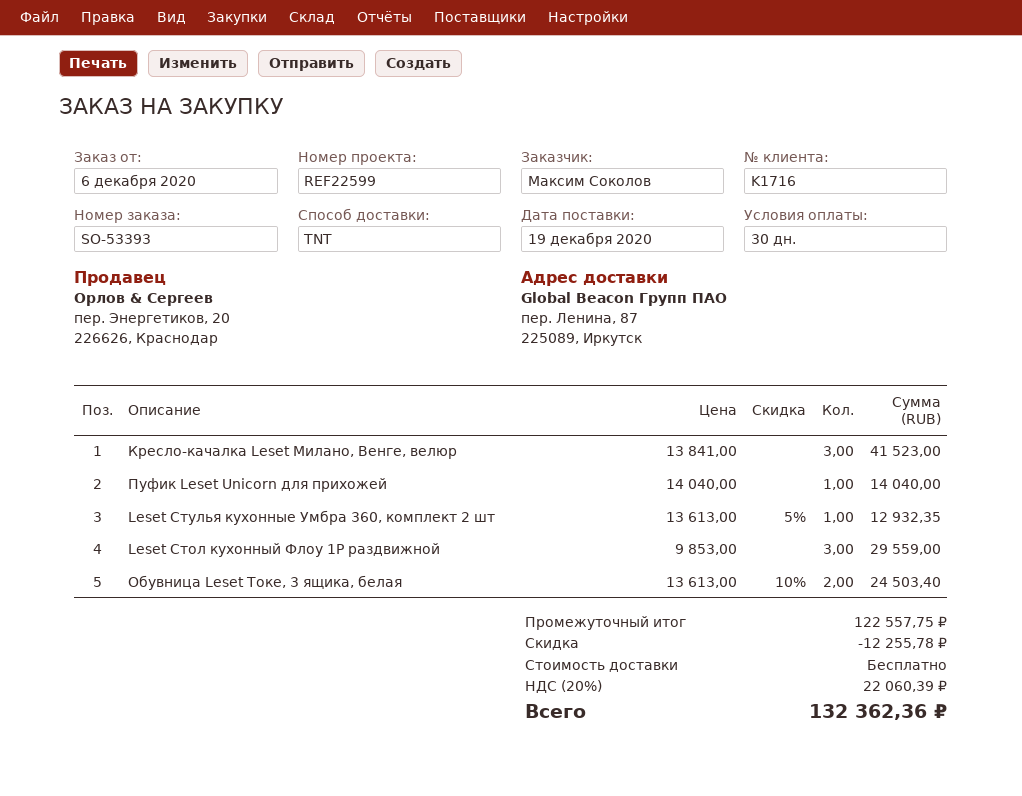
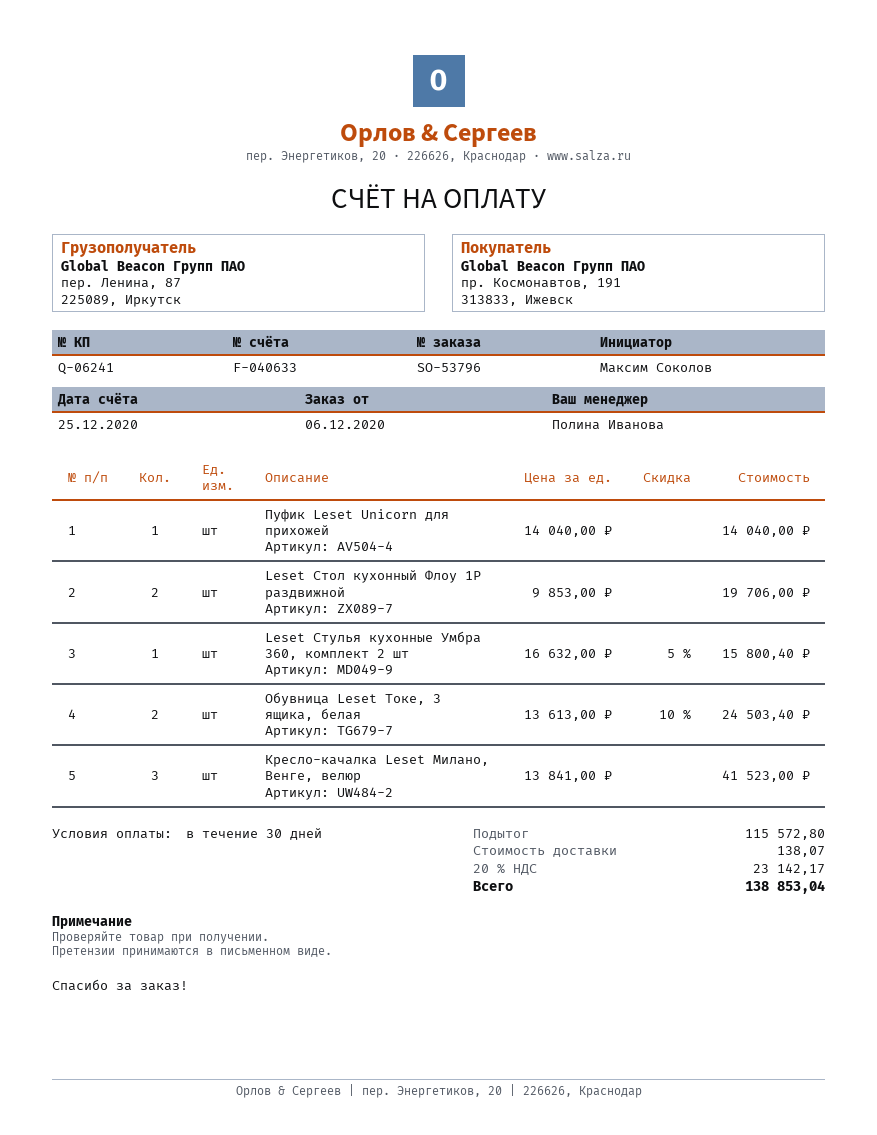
order number: SO-53393 -> SO-53796
Leset Стулья кухонные Умбра 360, комплект 2 шт: 1 x 13613.00 - 5% = 12932.35 -> 1 x 16632.00 - 5% = 15800.40
Leset Стол кухонный Флоу 1Р раздвижной: 3 x 9853.00 = 29559.00 -> 2 x 9853.00 = 19706.00
subtotal: 122557.75 -> 115572.80
discount: 12255.78 -> none
shipping: 0.00 -> 138.07
tax: 20% = 22060.39 -> 20% = 23142.17
total: 132362.36 -> 138853.04

